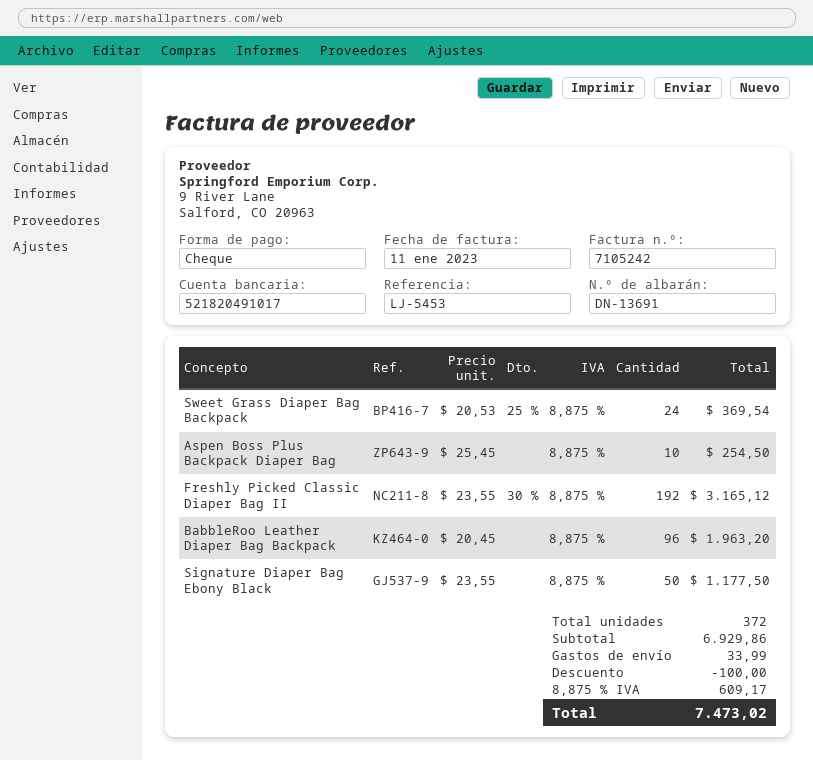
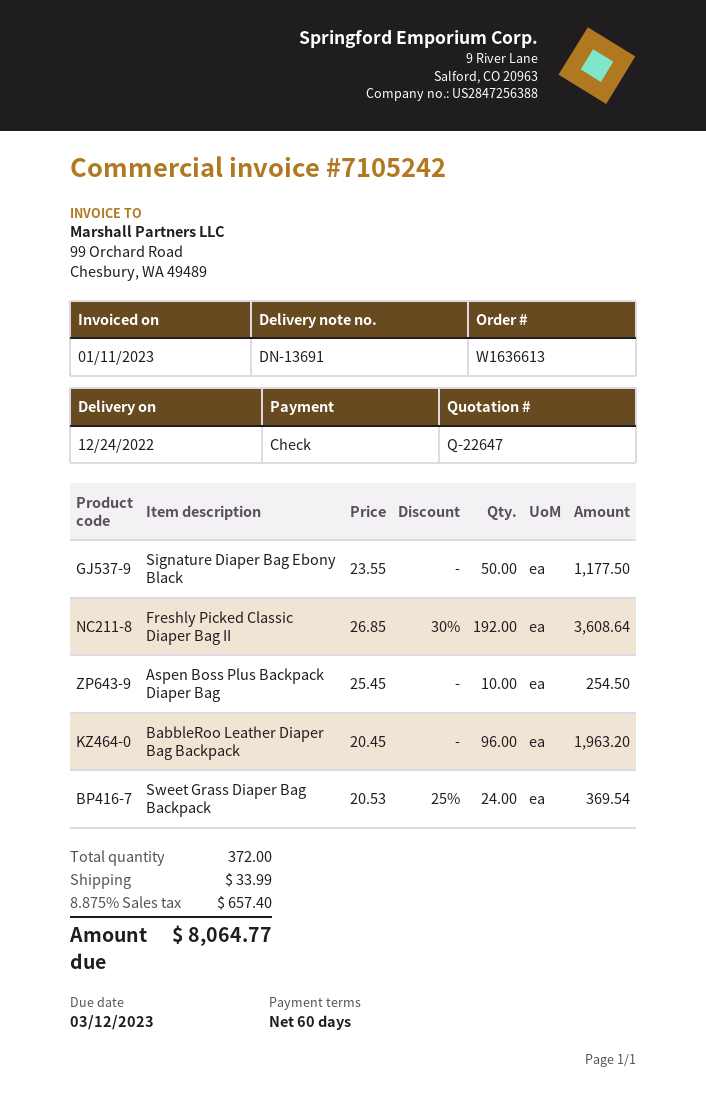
Freshly Picked Classic Diaper Bag II: 192 x 23.55 - 30% = 3165.12 -> 192 x 26.85 - 30% = 3608.64
discount: 100.00 -> none
tax: 8.875% = 609.17 -> 8.875% = 657.40
total: 7473.02 -> 8064.77

